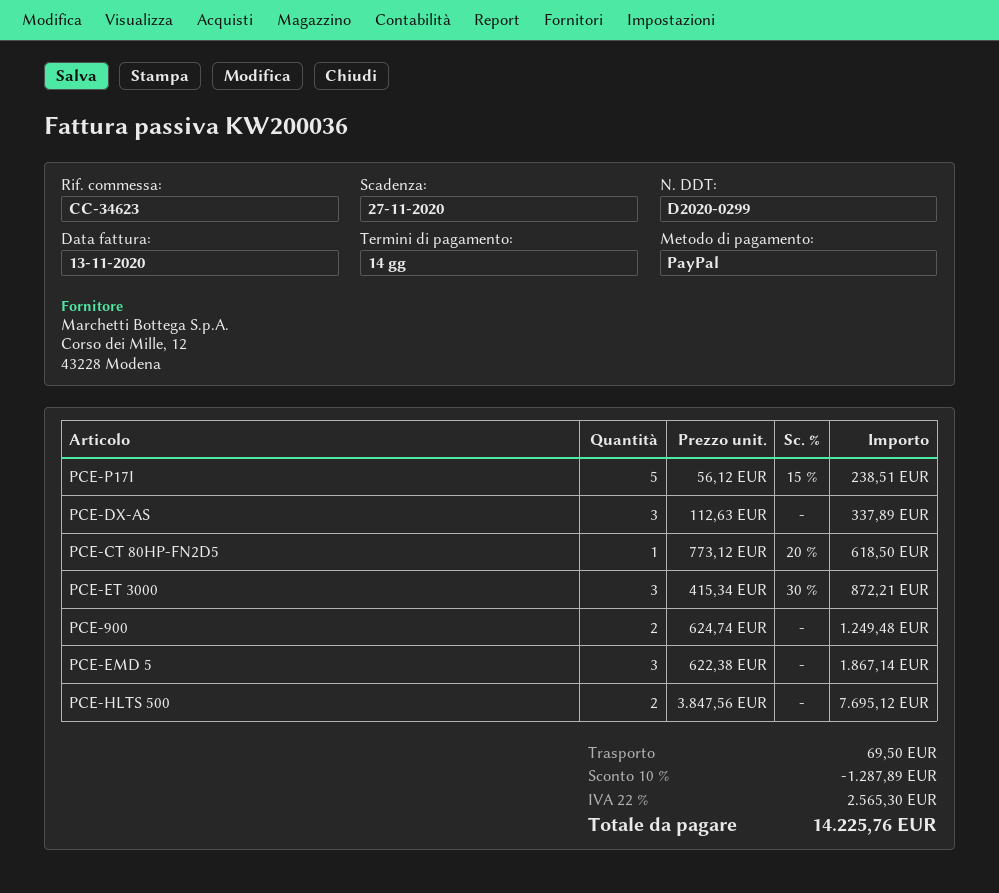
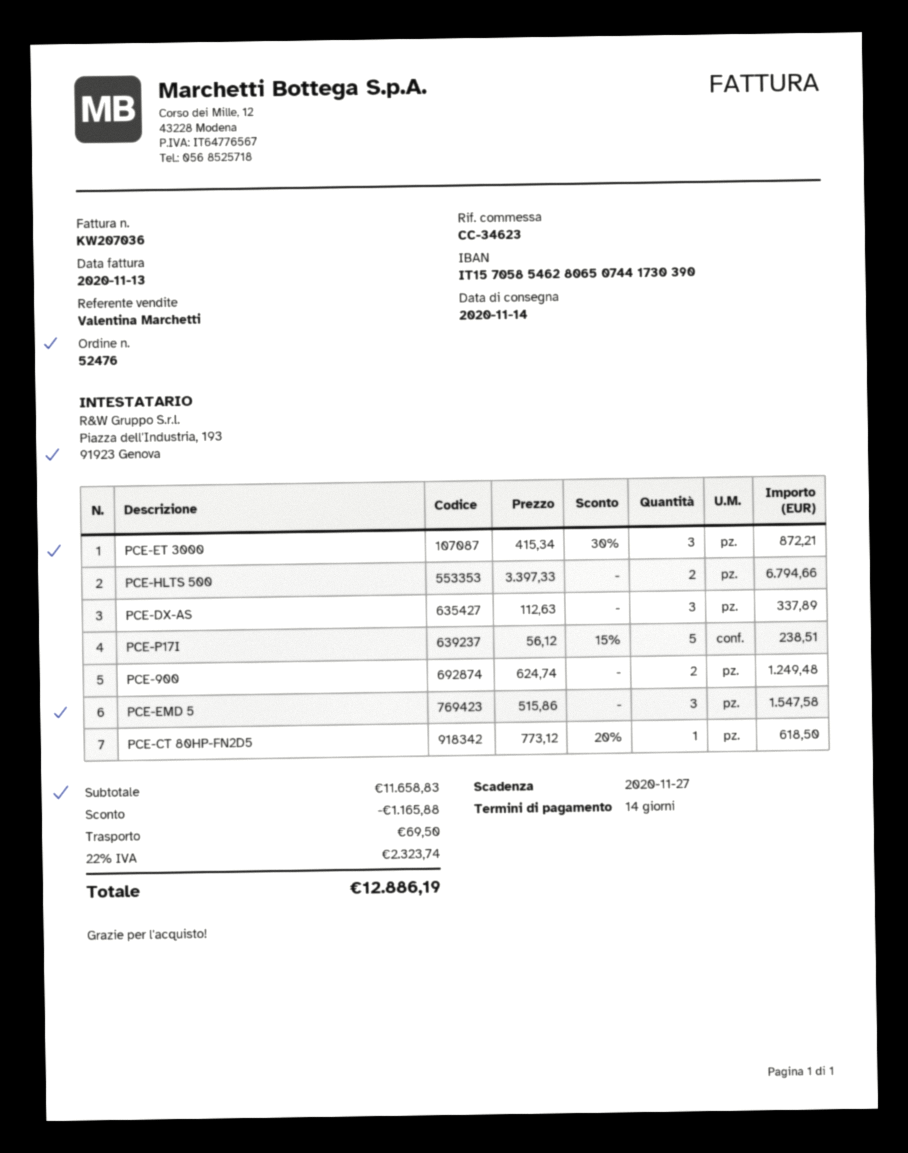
invoice number: KW200036 -> KW207036
PCE-EMD 5: 3 x 622.38 = 1867.14 -> 3 x 515.86 = 1547.58
PCE-HLTS 500: 2 x 3847.56 = 7695.12 -> 2 x 3397.33 = 6794.66
discount: 1287.89 -> 1165.88
tax: 22% = 2565.30 -> 22% = 2323.74
total: 14225.76 -> 12886.19

